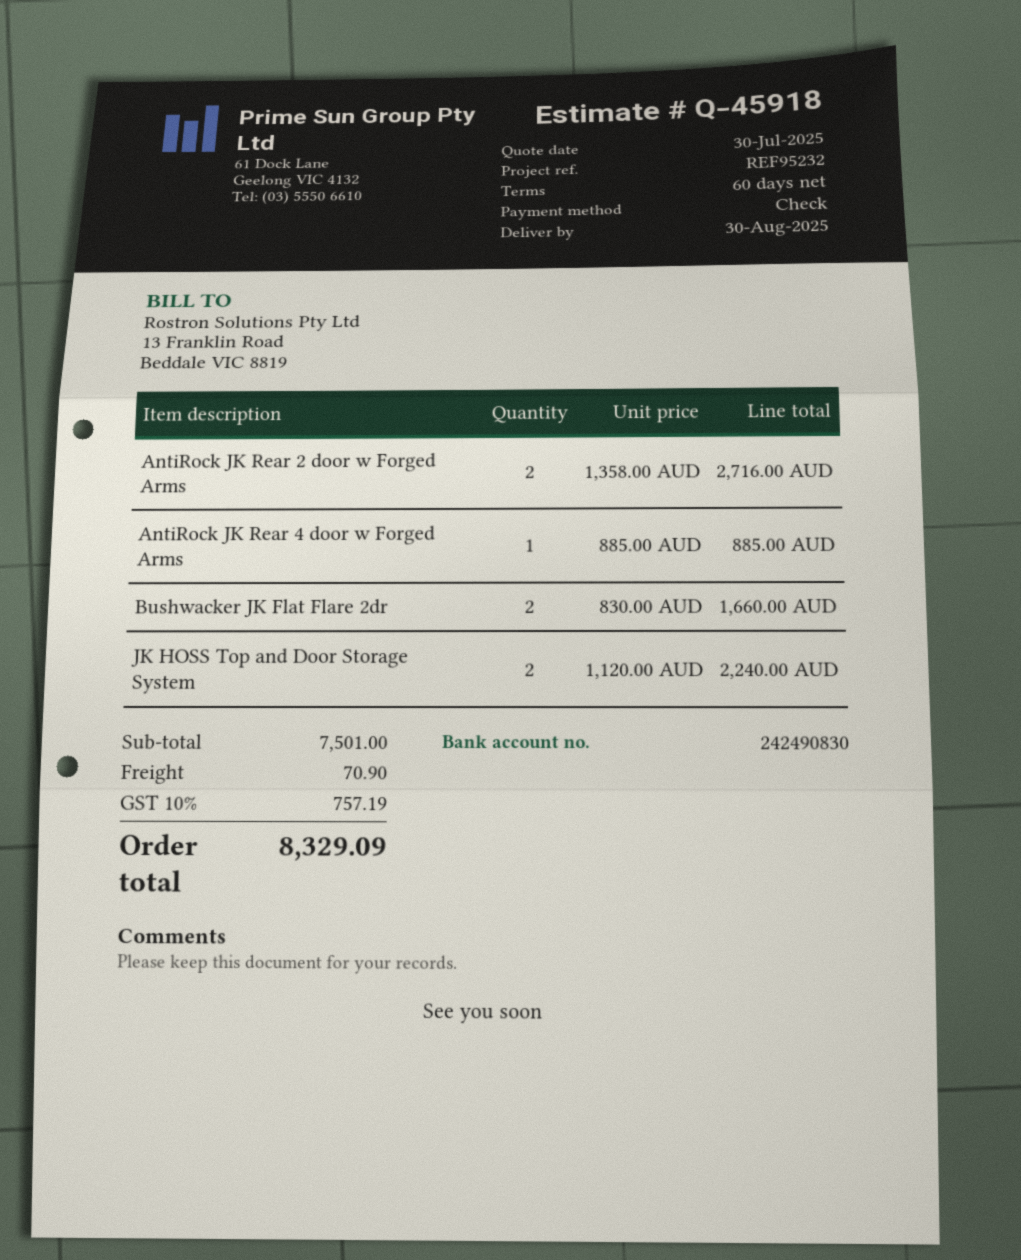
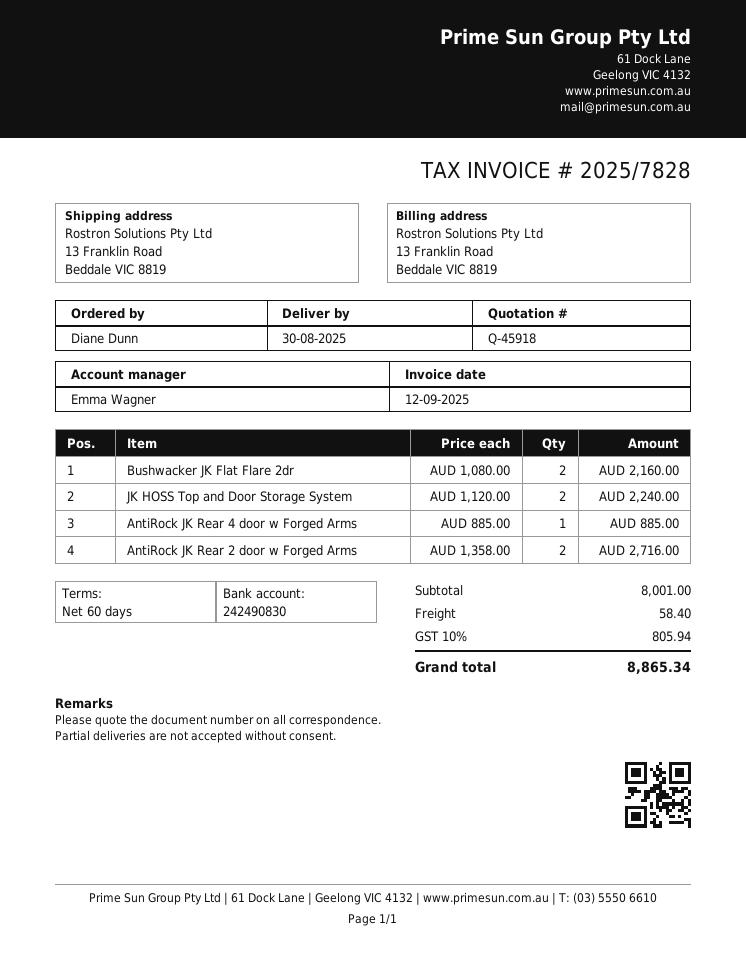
Bushwacker JK Flat Flare 2dr: 2 x 830.00 = 1660.00 -> 2 x 1080.00 = 2160.00
subtotal: 7501.00 -> 8001.00
shipping: 70.90 -> 58.40
tax: 10% = 757.19 -> 10% = 805.94
total: 8329.09 -> 8865.34

